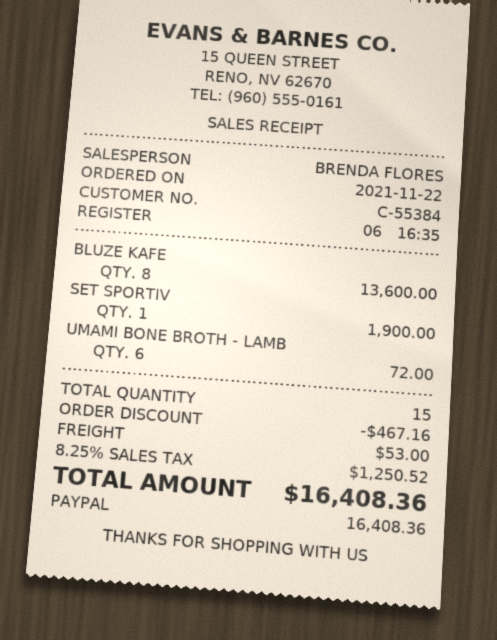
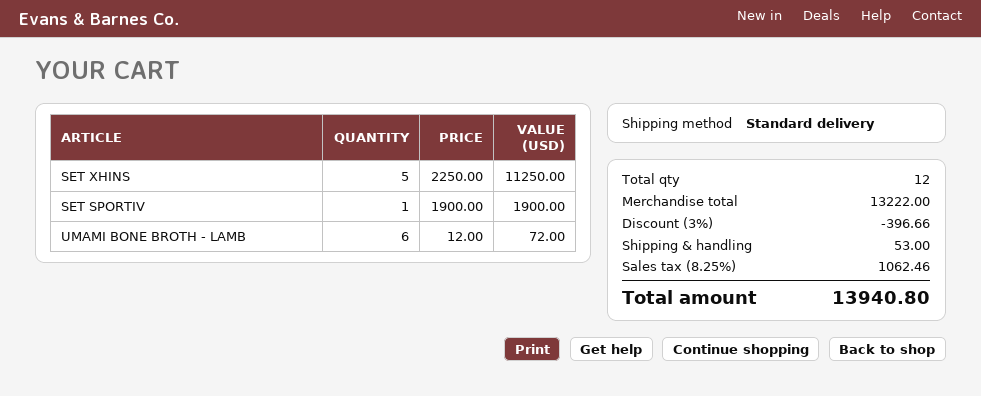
BLUZE KAFE: 8 for 13600.00 -> none
SET XHINS: none -> 5 for 11250.00
total quantity: 15 -> 12
discount: 467.16 -> 396.66
tax: 8.25% = 1250.52 -> 8.25% = 1062.46
total: 16408.36 -> 13940.80

